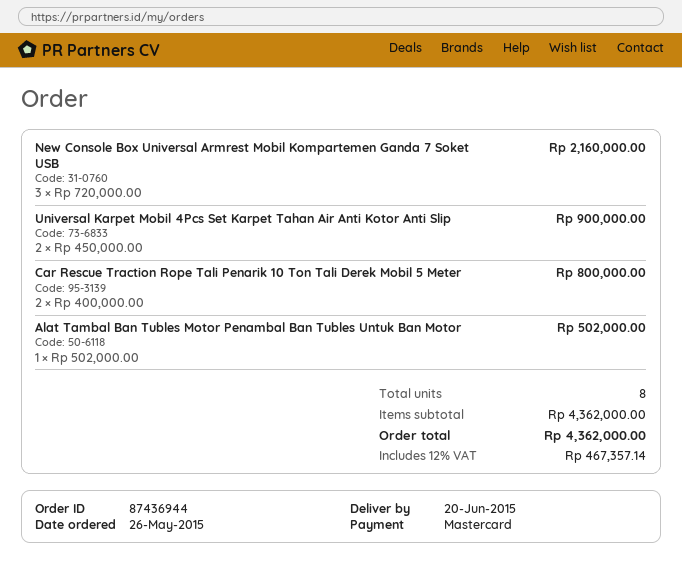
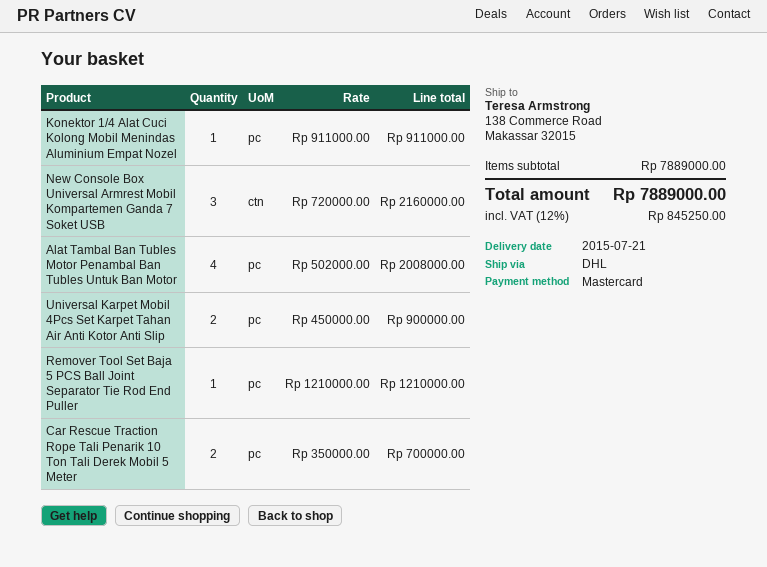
delivery date: 2015-06-20 -> 2015-07-21
Car Rescue Traction Rope Tali Penarik 10 Ton Tali Derek Mobil 5 Meter: 2 x 400000.00 = 800000.00 -> 2 x 350000.00 = 700000.00
Alat Tambal Ban Tubles Motor Penambal Ban Tubles Untuk Ban Motor: 1 x 502000.00 = 502000.00 -> 4 x 502000.00 = 2008000.00
Konektor 1/4 Alat Cuci Kolong Mobil Menindas Aluminium Empat Nozel: none -> 1 x 911000.00 = 911000.00
Remover Tool Set Baja 5 PCS Ball Joint Separator Tie Rod End Puller: none -> 1 x 1210000.00 = 1210000.00
subtotal: 4362000.00 -> 7889000.00
tax: 12% = 467357.14 -> 12% = 845250.00
total: 4362000.00 -> 7889000.00

